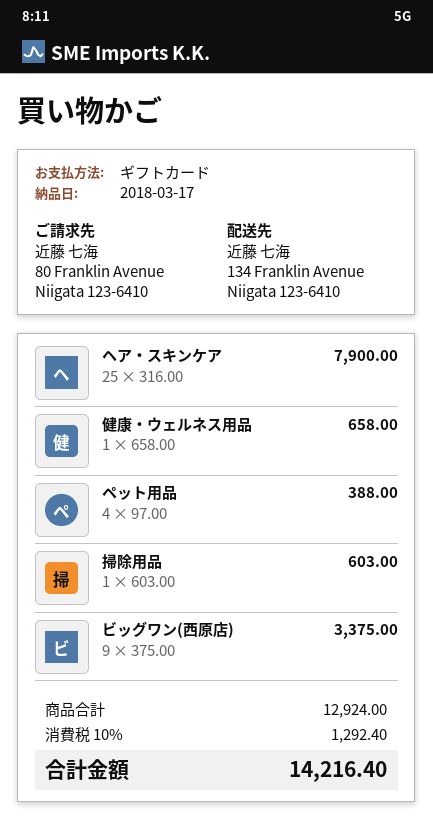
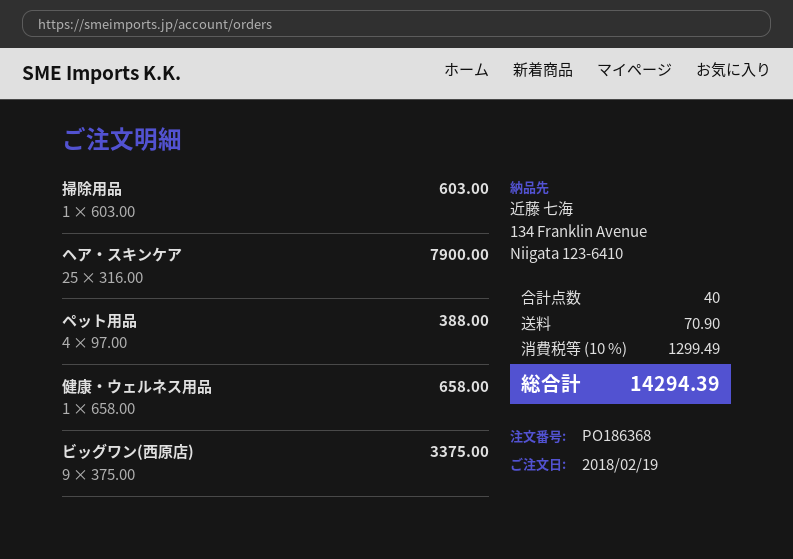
shipping: none -> 70.90
tax: 10% = 1292.40 -> 10% = 1299.49
total: 14216.40 -> 14294.39

